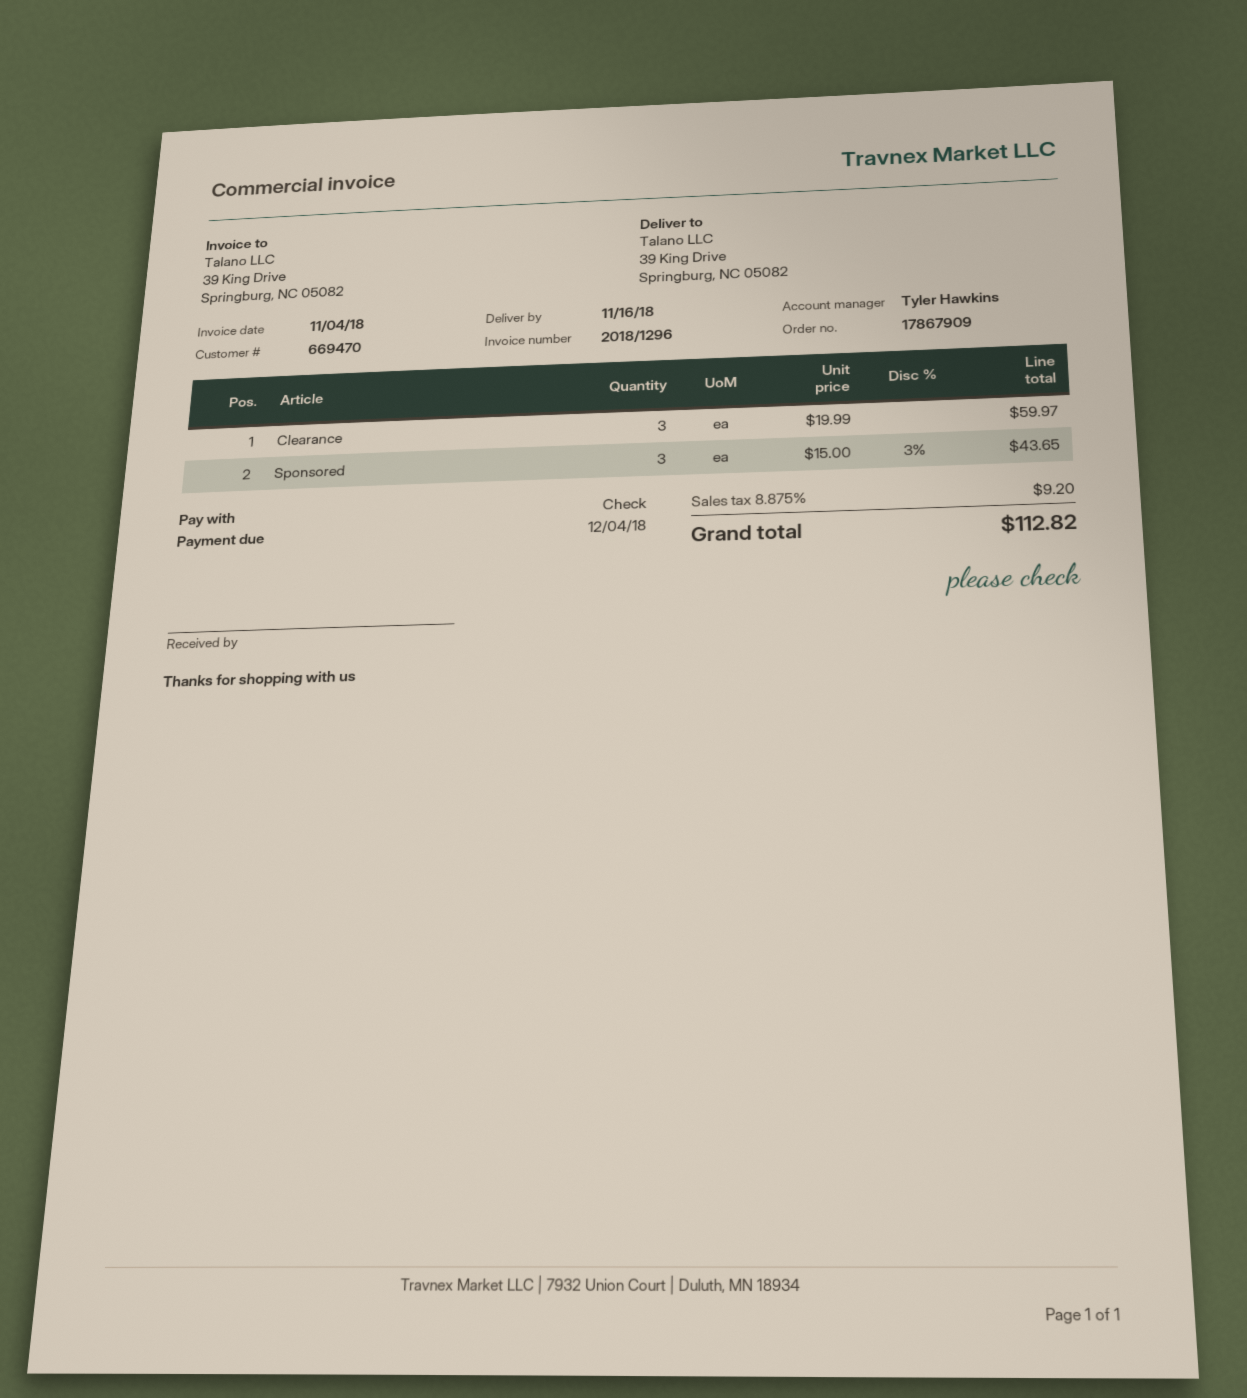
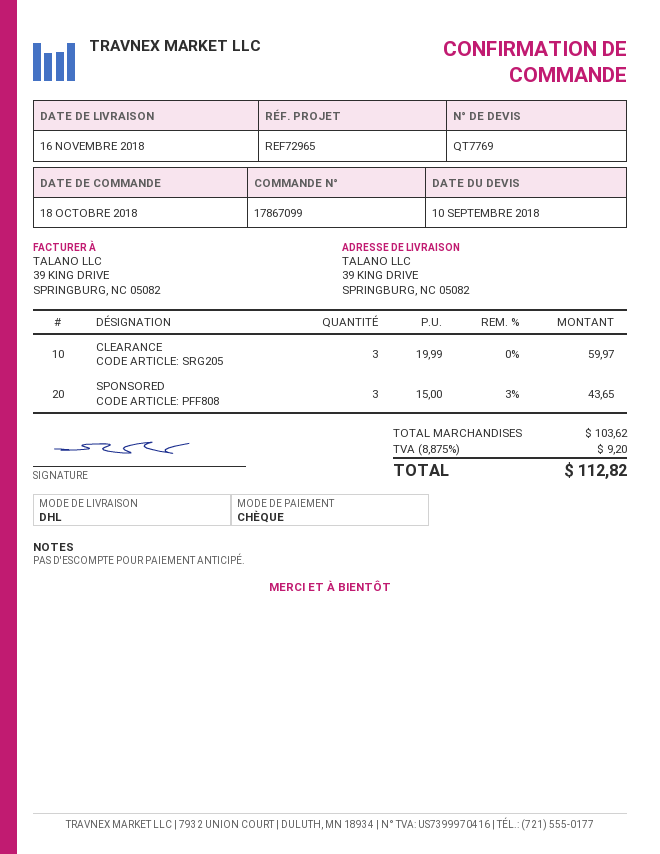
order number: 17867909 -> 17867099

